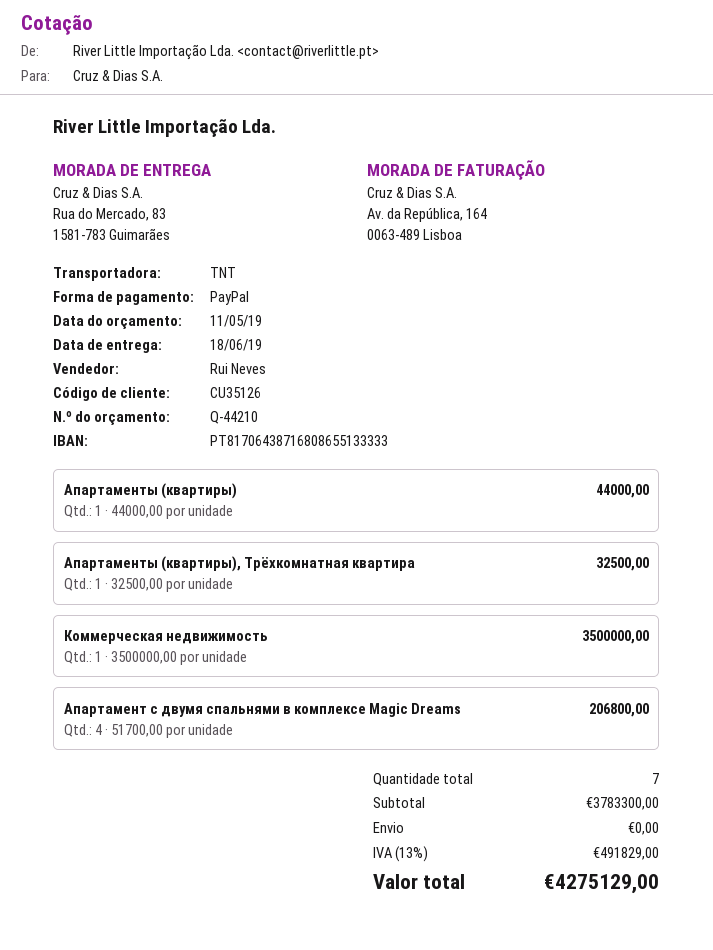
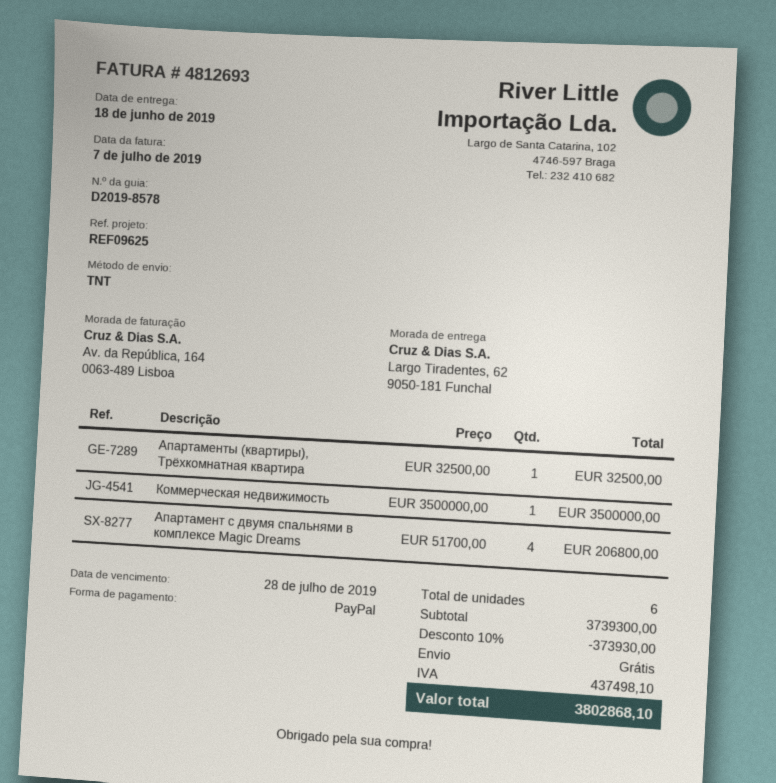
ship to: Rua do Mercado, 83, 1581-783 Guimarães -> Largo Tiradentes, 62, 9050-181 Funchal
Апартаменты (квартиры): 1 x 44000.00 = 44000.00 -> none
total quantity: 7 -> 6
subtotal: 3783300.00 -> 3739300.00
discount: none -> 10% = 373930.00
tax: 491829.00 -> 437498.10
total: 4275129.00 -> 3802868.10

